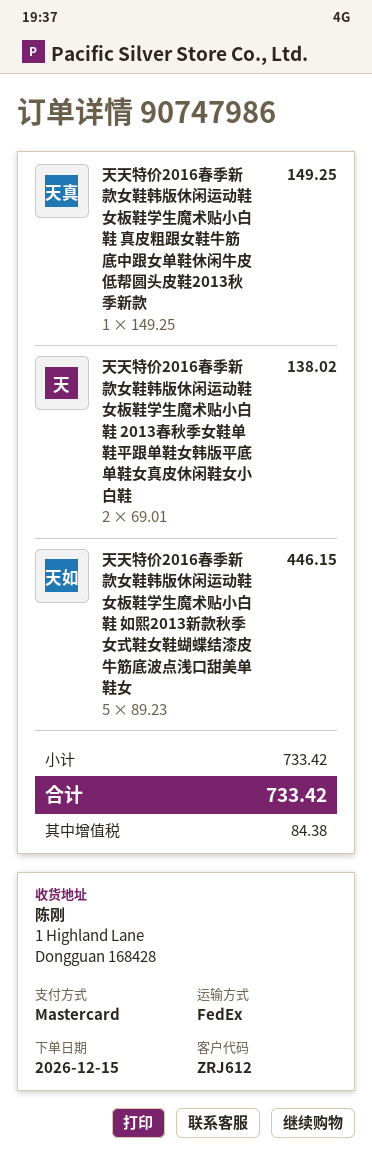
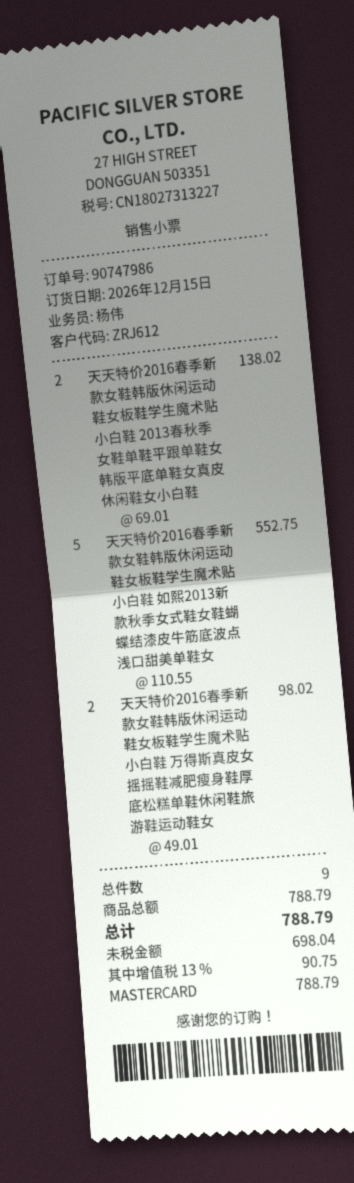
天天特价2016春季新款女鞋韩版休闲运动鞋女板鞋学生魔术贴小白鞋 真皮粗跟女鞋牛筋底中跟女单鞋休闲牛皮低帮圆头皮鞋2013秋季新款: 1 x 149.25 = 149.25 -> none
天天特价2016春季新款女鞋韩版休闲运动鞋女板鞋学生魔术贴小白鞋 如熙2013新款秋季女式鞋女鞋蝴蝶结漆皮牛筋底波点浅口甜美单鞋女: 5 x 89.23 = 446.15 -> 5 x 110.55 = 552.75
天天特价2016春季新款女鞋韩版休闲运动鞋女板鞋学生魔术贴小白鞋 万得斯真皮女摇摇鞋减肥瘦身鞋厚底松糕单鞋休闲鞋旅游鞋运动鞋女: none -> 2 x 49.01 = 98.02
subtotal: 733.42 -> 788.79
tax: 84.38 -> 90.75
total: 733.42 -> 788.79

